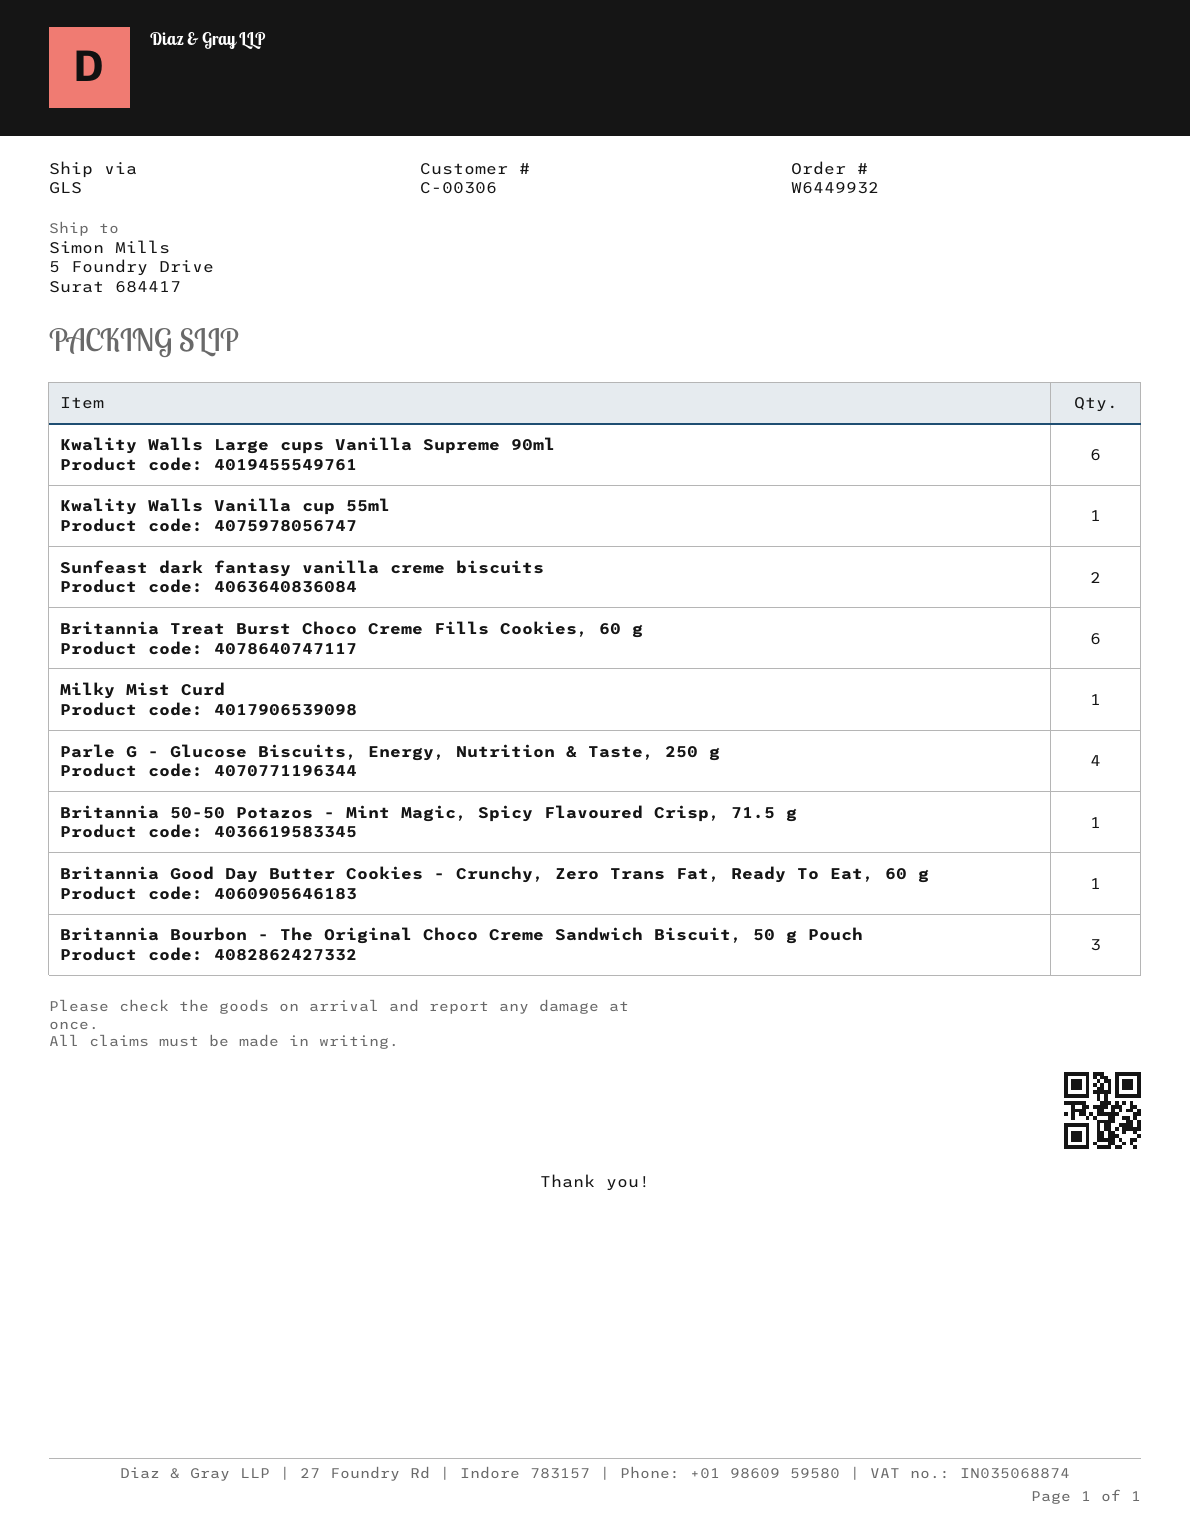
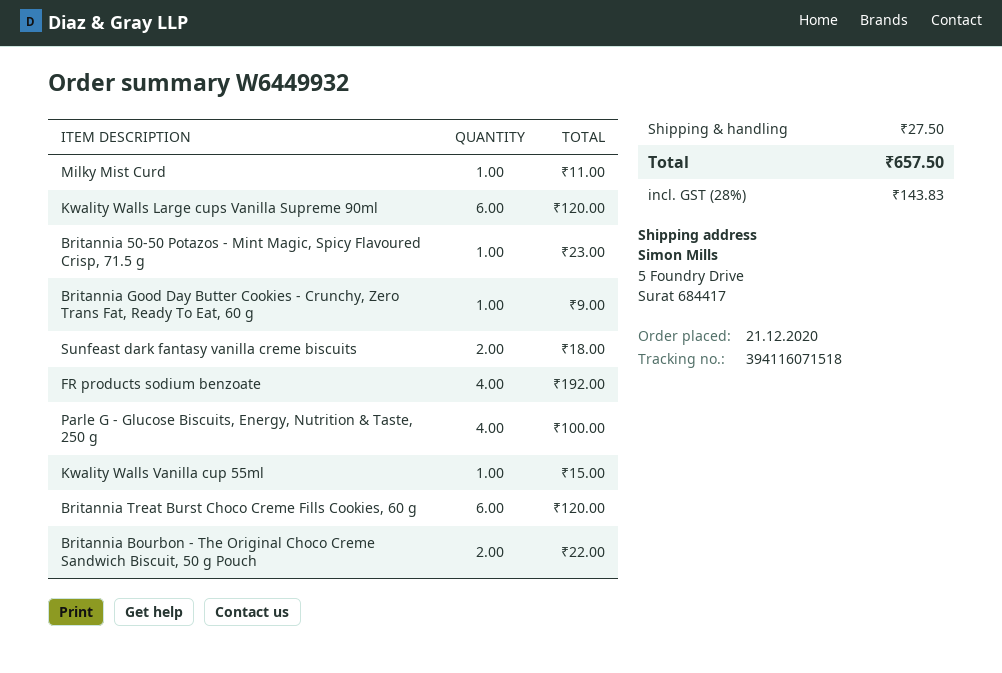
Britannia Bourbon - The Original Choco Creme Sandwich Biscuit, 50 g Pouch: 3 -> 2
FR products sodium benzoate: none -> 4

